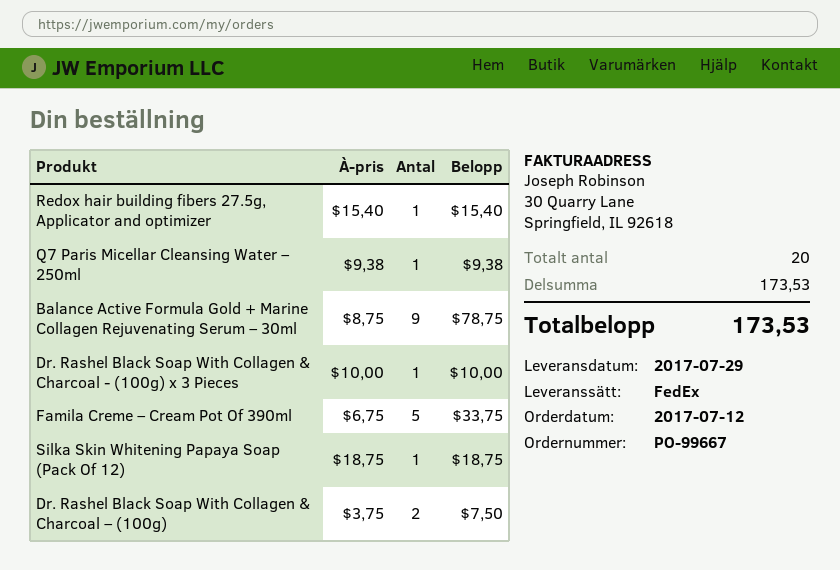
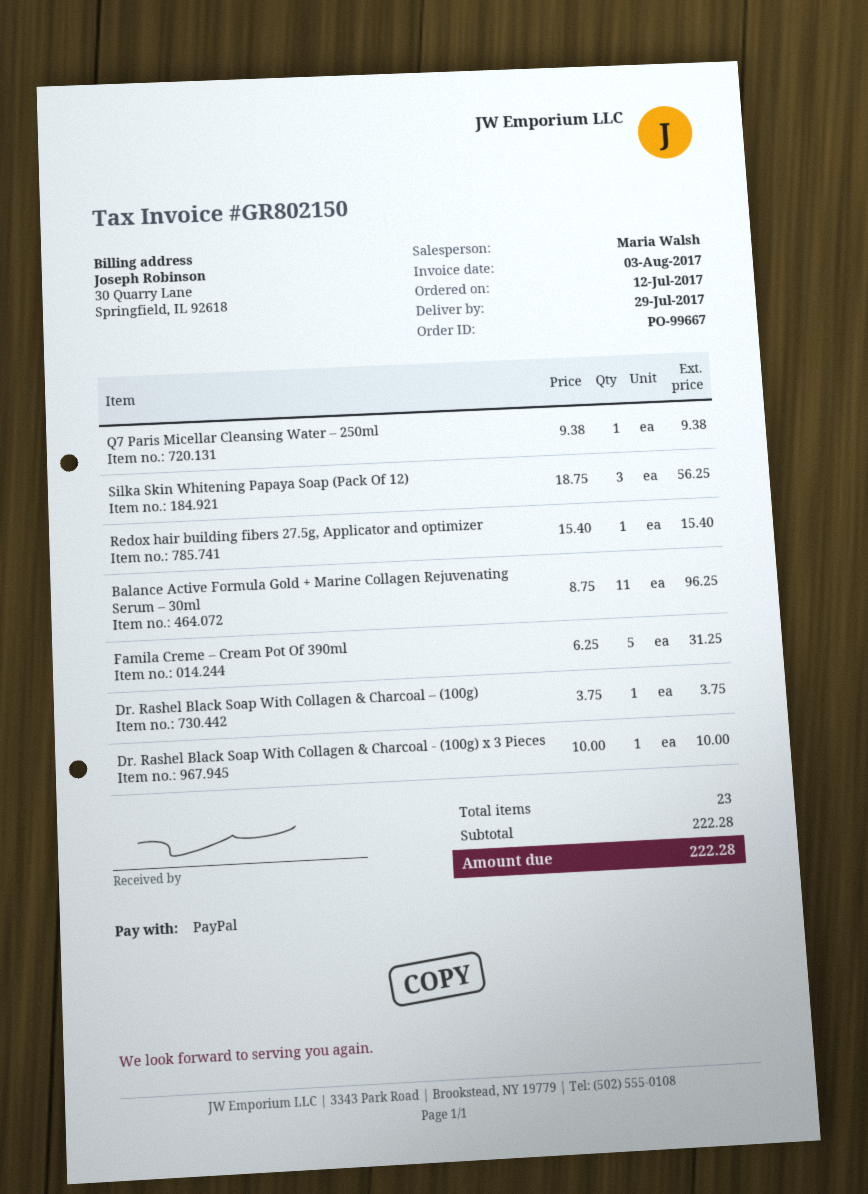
Balance Active Formula Gold + Marine Collagen Rejuvenating Serum – 30ml: 9 x 8.75 = 78.75 -> 11 x 8.75 = 96.25
Famila Creme – Cream Pot Of 390ml: 5 x 6.75 = 33.75 -> 5 x 6.25 = 31.25
Silka Skin Whitening Papaya Soap (Pack Of 12): 1 x 18.75 = 18.75 -> 3 x 18.75 = 56.25
Dr. Rashel Black Soap With Collagen & Charcoal – (100g): 2 x 3.75 = 7.50 -> 1 x 3.75 = 3.75
total quantity: 20 -> 23
subtotal: 173.53 -> 222.28
total: 173.53 -> 222.28

